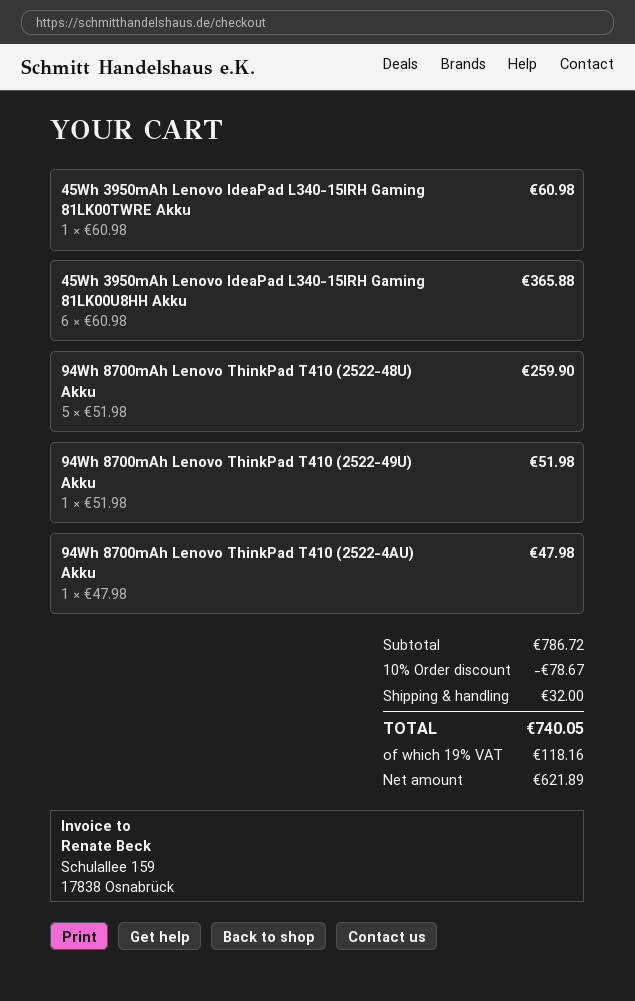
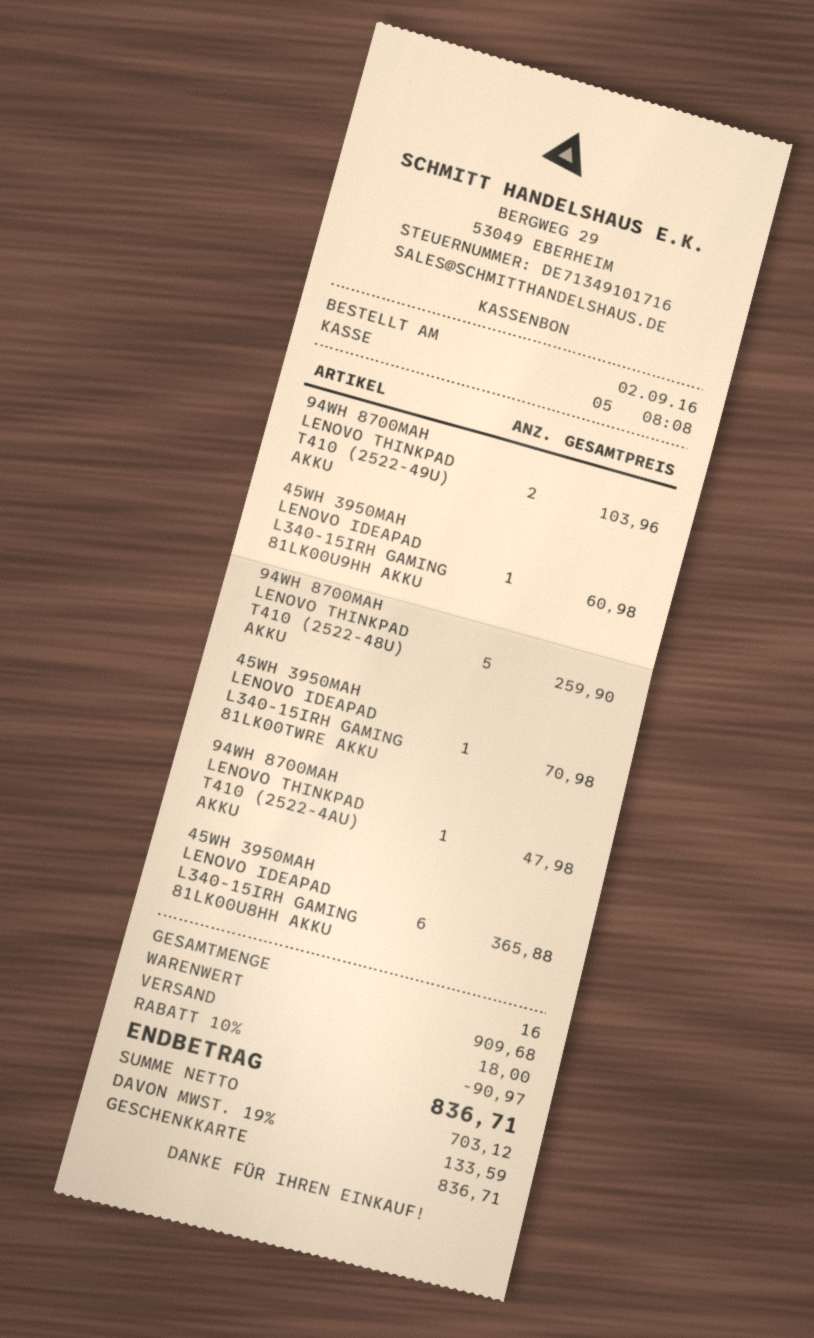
45Wh 3950mAh Lenovo IdeaPad L340-15IRH Gaming 81LK00TWRE Akku: 1 for 60.98 -> 1 for 70.98
94Wh 8700mAh Lenovo ThinkPad T410 (2522-49U) Akku: 1 for 51.98 -> 2 for 103.96
45WH 3950MAH LENOVO IDEAPAD L340-15IRH GAMING 81LK00U9HH AKKU: none -> 1 for 60.98
subtotal: 786.72 -> 909.68
discount: 10% = 78.67 -> 10% = 90.97
shipping: 32.00 -> 18.00
net: 621.89 -> 703.12
tax: 19% = 118.16 -> 19% = 133.59
total: 740.05 -> 836.71

